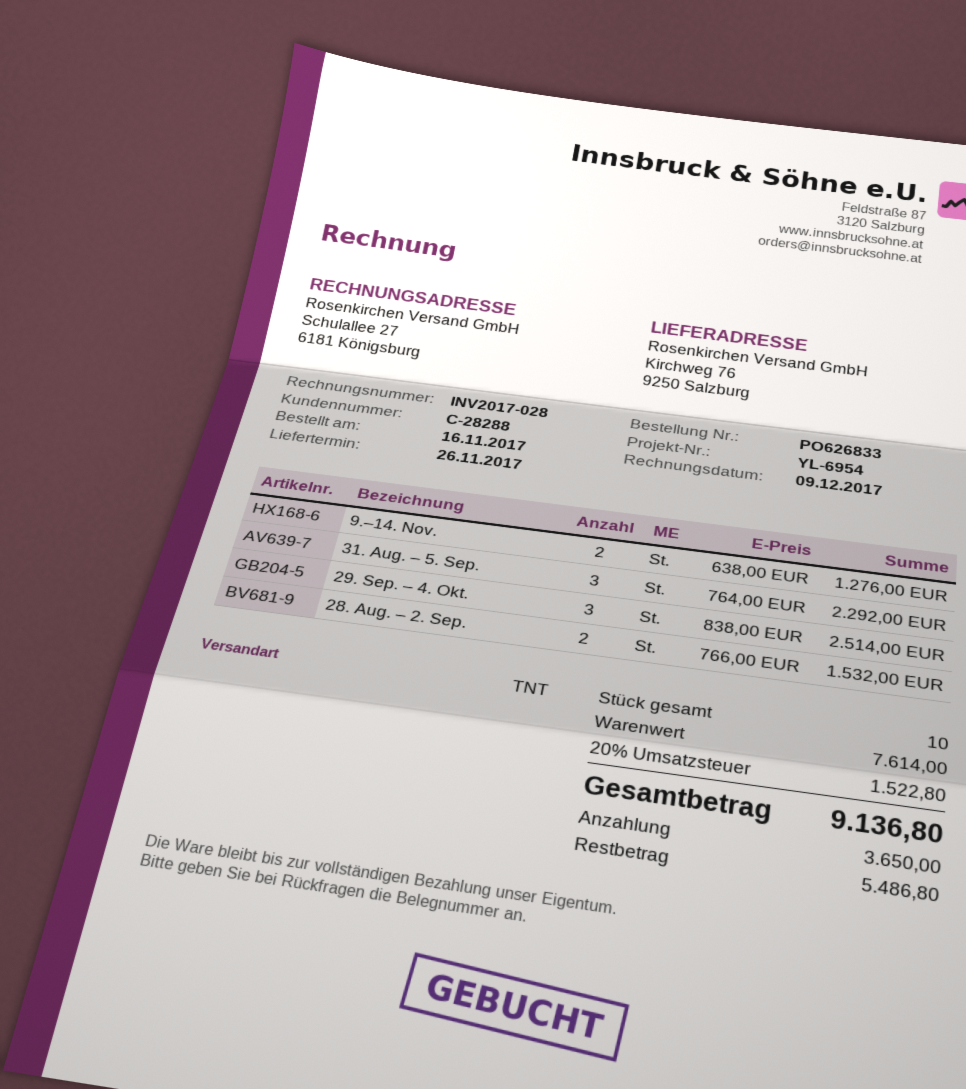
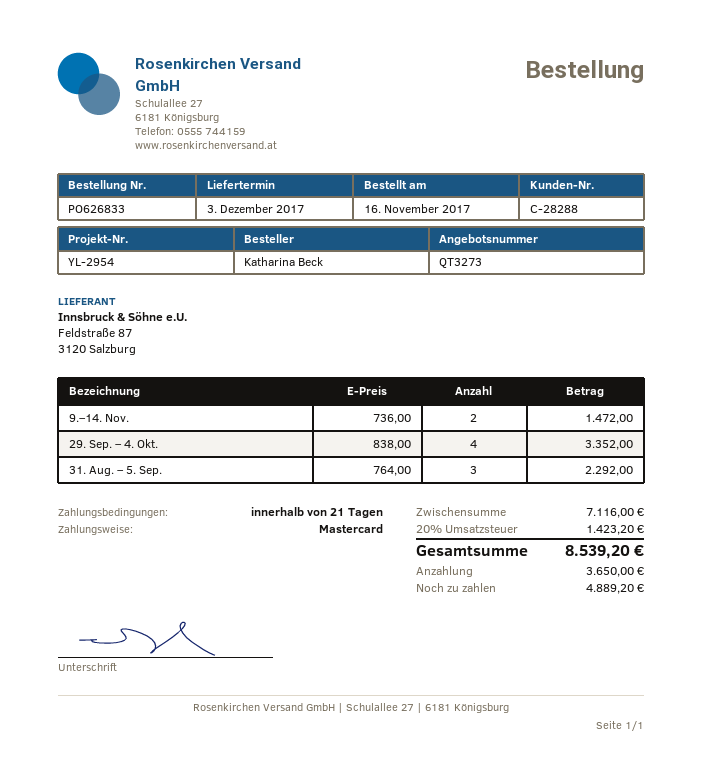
delivery date: 2017-11-26 -> 2017-12-03
reference: YL-6954 -> YL-2954
9.–14. Nov.: 2 x 638.00 = 1276.00 -> 2 x 736.00 = 1472.00
29. Sep. – 4. Okt.: 3 x 838.00 = 2514.00 -> 4 x 838.00 = 3352.00
28. Aug. – 2. Sep.: 2 x 766.00 = 1532.00 -> none
subtotal: 7614.00 -> 7116.00
tax: 20% = 1522.80 -> 20% = 1423.20
total: 9136.80 -> 8539.20
balance: 5486.80 -> 4889.20

